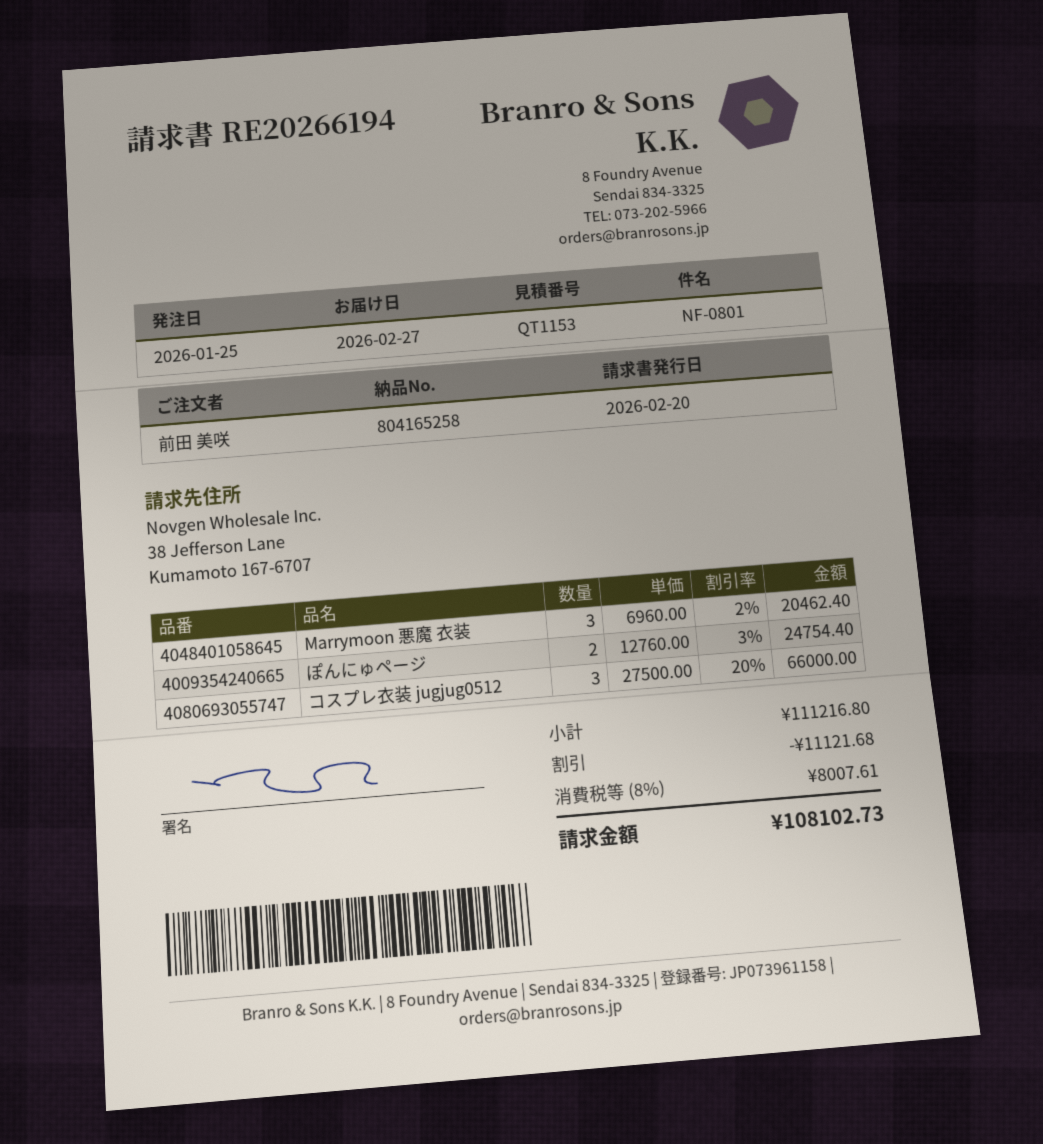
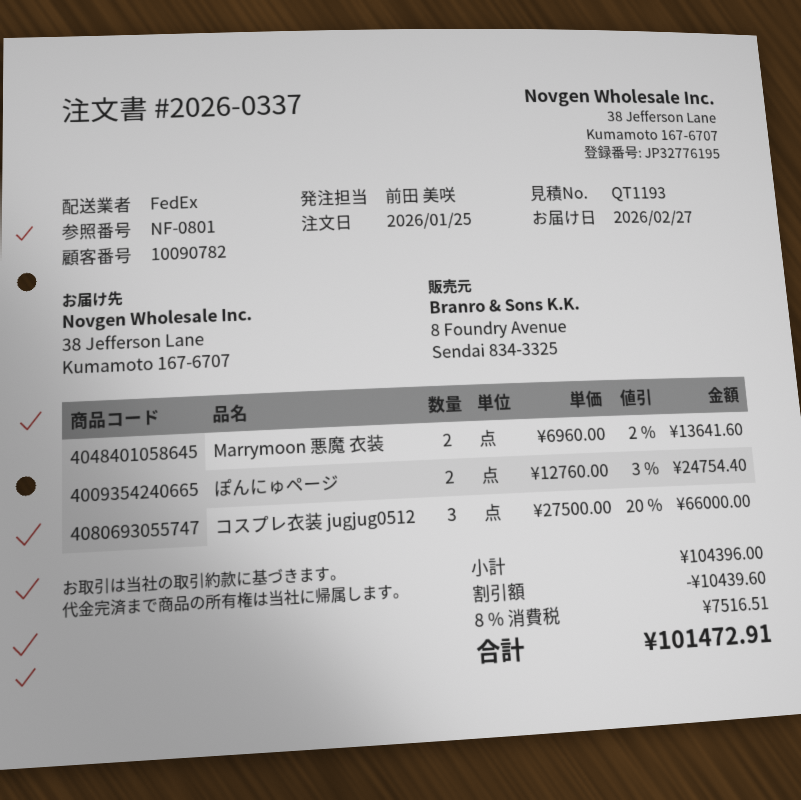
quote number: QT1153 -> QT1193
Marrymoon 悪魔 衣装: 3 x 6960.00 - 2% = 20462.40 -> 2 x 6960.00 - 2% = 13641.60
subtotal: 111216.80 -> 104396.00
discount: 11121.68 -> 10439.60
tax: 8% = 8007.61 -> 8% = 7516.51
total: 108102.73 -> 101472.91

